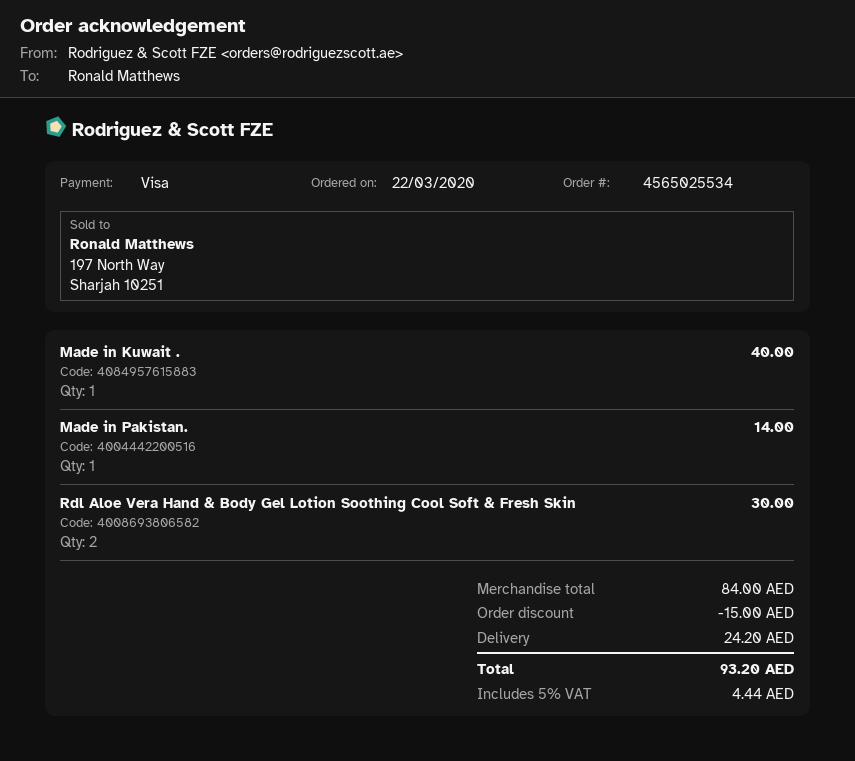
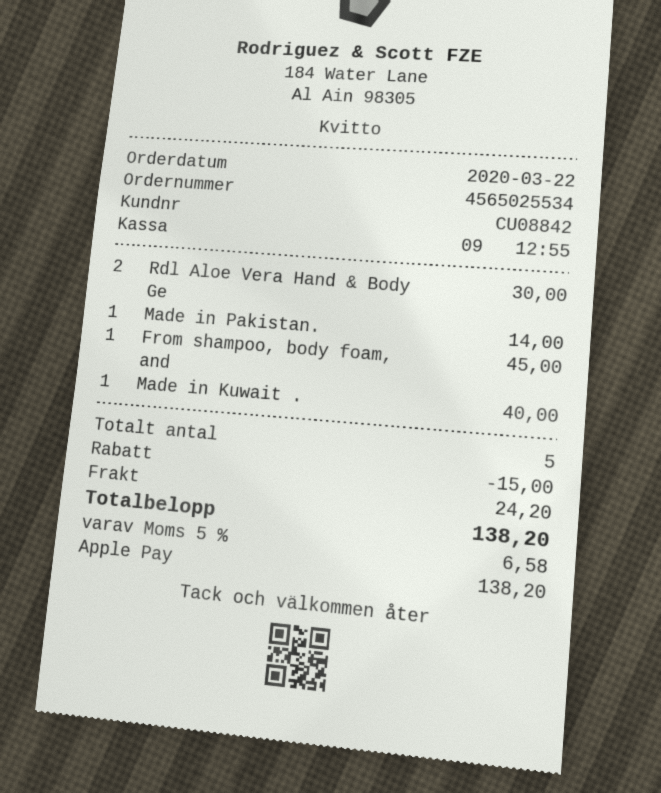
payment method: Visa -> Apple Pay
From shampoo, body foam, and: none -> 1 for 45.00
tax: 5% = 4.44 -> 5% = 6.58
total: 93.20 -> 138.20

